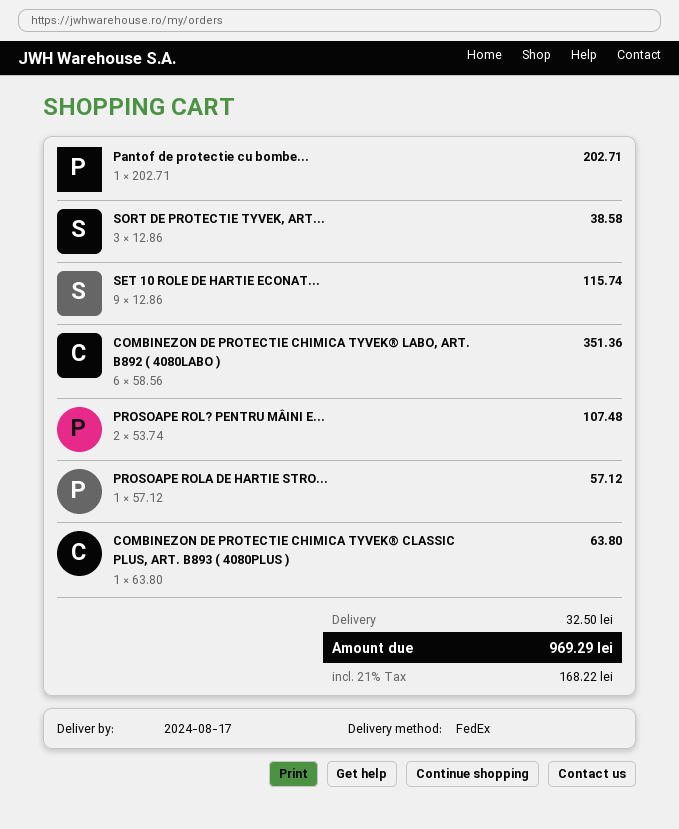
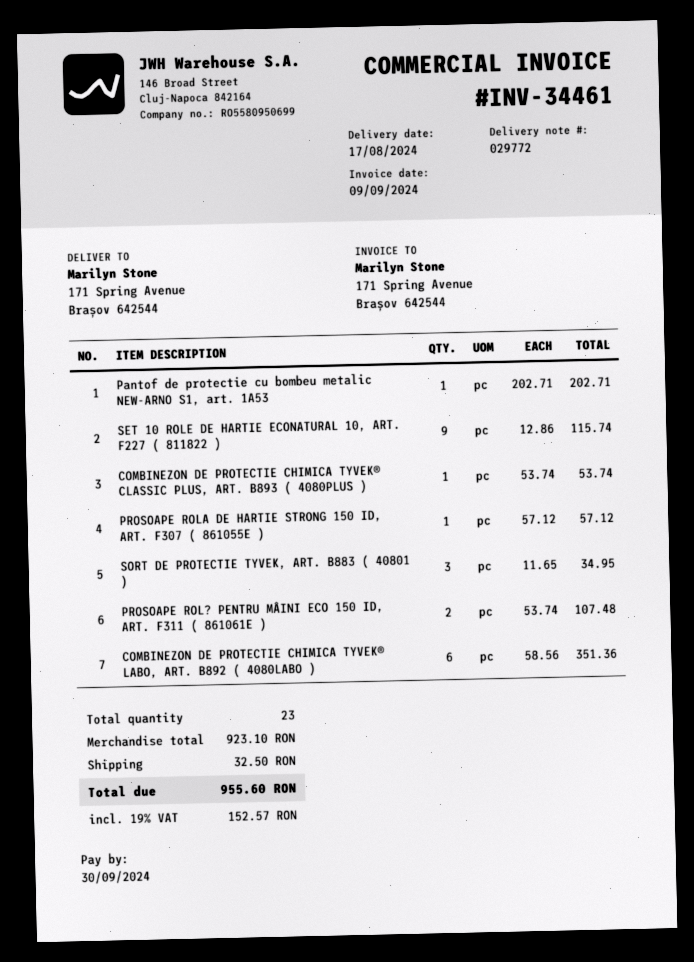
SORT DE PROTECTIE TYVEK, ART...: 3 x 12.86 = 38.58 -> 3 x 11.65 = 34.95
COMBINEZON DE PROTECTIE CHIMICA TYVEK® CLASSIC PLUS, ART. B893 ( 4080PLUS ): 1 x 63.80 = 63.80 -> 1 x 53.74 = 53.74
tax: 21% = 168.22 -> 19% = 152.57
total: 969.29 -> 955.60

